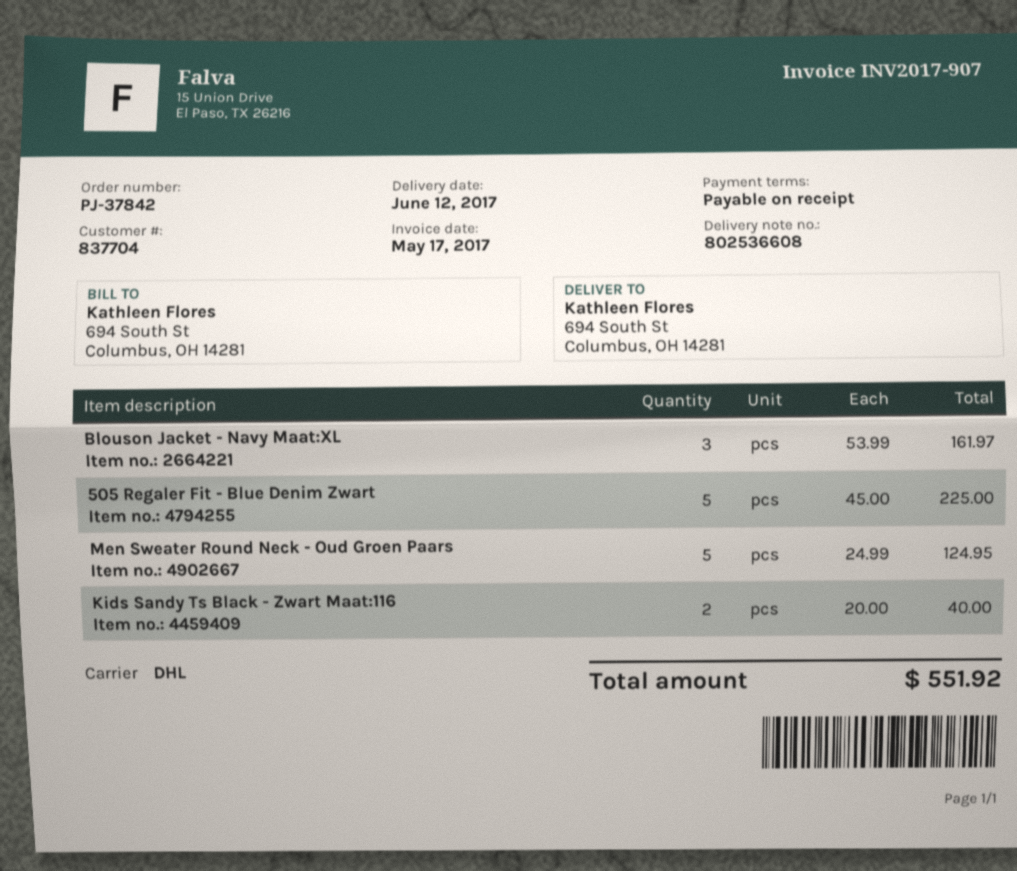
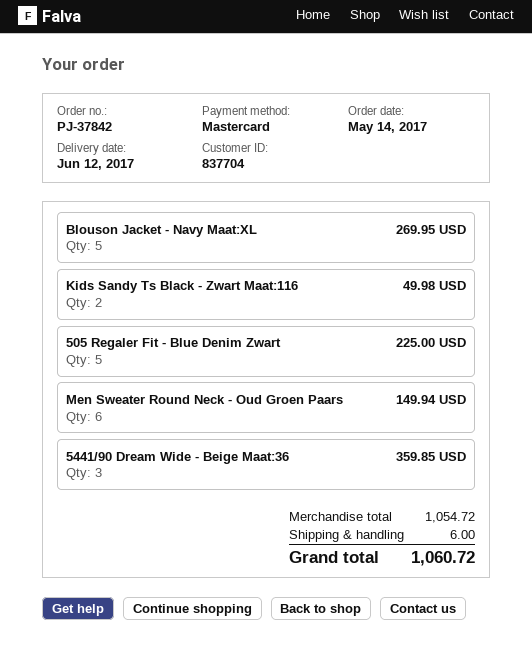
Blouson Jacket - Navy Maat:XL: 3 for 161.97 -> 5 for 269.95
Men Sweater Round Neck - Oud Groen Paars: 5 for 124.95 -> 6 for 149.94
Kids Sandy Ts Black - Zwart Maat:116: 2 for 40.00 -> 2 for 49.98
5441/90 Dream Wide - Beige Maat:36: none -> 3 for 359.85
shipping: none -> 6.00
total: 551.92 -> 1060.72

